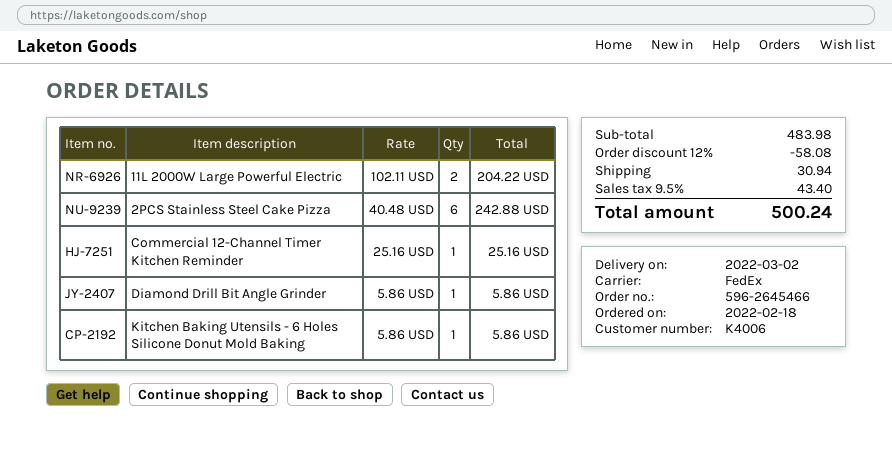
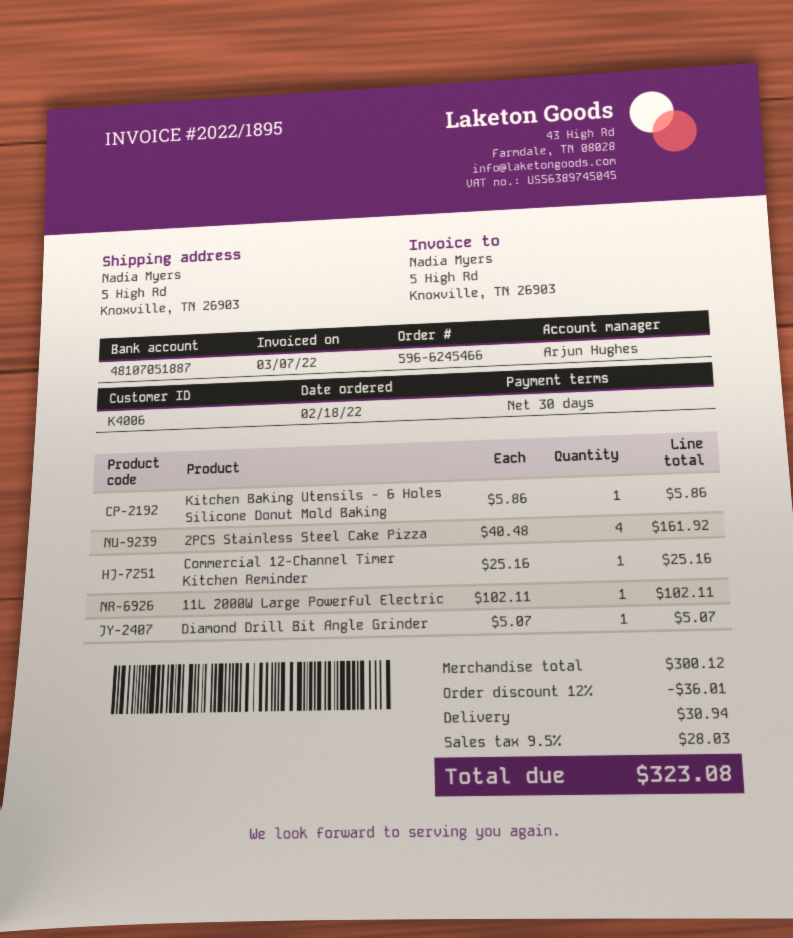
order number: 596-2645466 -> 596-6245466
11L 2000W Large Powerful Electric: 2 x 102.11 = 204.22 -> 1 x 102.11 = 102.11
2PCS Stainless Steel Cake Pizza: 6 x 40.48 = 242.88 -> 4 x 40.48 = 161.92
Diamond Drill Bit Angle Grinder: 1 x 5.86 = 5.86 -> 1 x 5.07 = 5.07
subtotal: 483.98 -> 300.12
discount: 12% = 58.08 -> 12% = 36.01
tax: 9.5% = 43.40 -> 9.5% = 28.03
total: 500.24 -> 323.08

